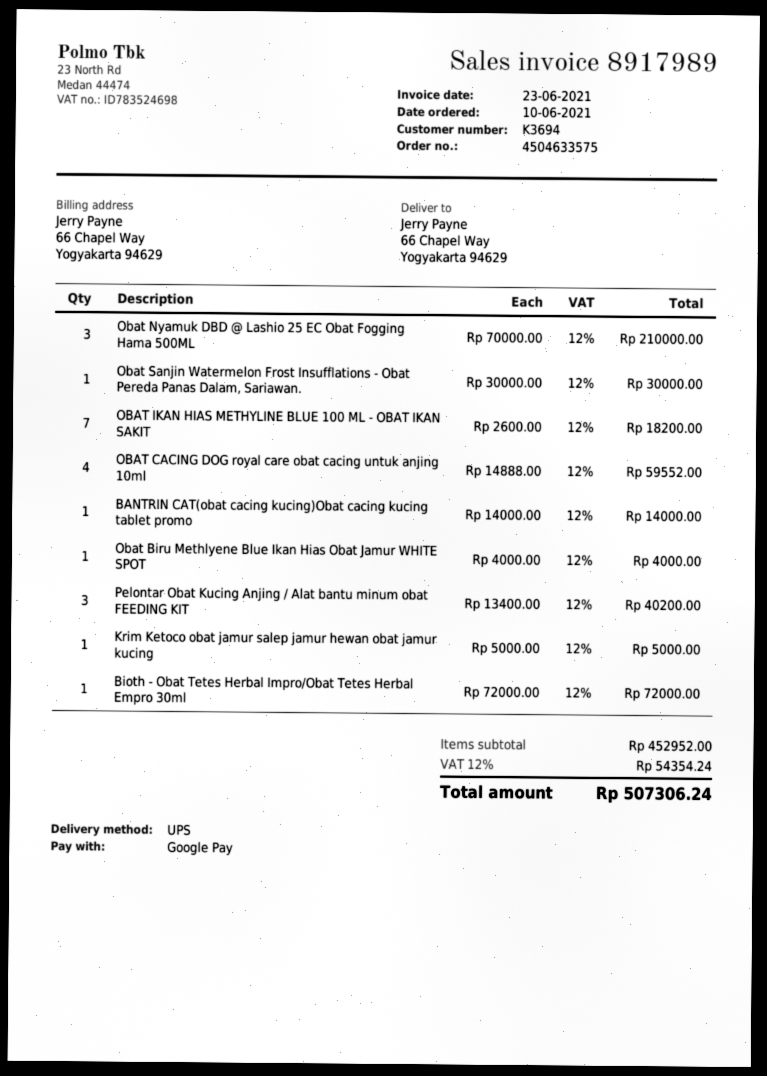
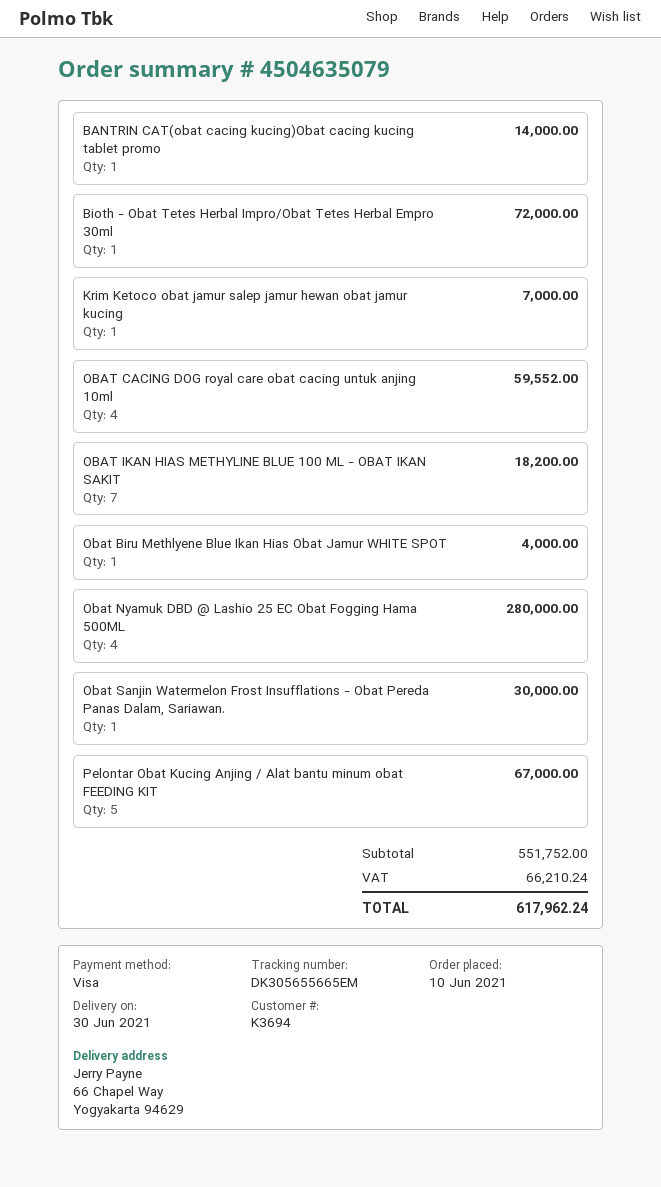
order number: 4504633575 -> 4504635079
payment method: Google Pay -> Visa
Obat Nyamuk DBD @ Lashio 25 EC Obat Fogging Hama 500ML: 3 for 210000.00 -> 4 for 280000.00
Pelontar Obat Kucing Anjing / Alat bantu minum obat FEEDING KIT: 3 for 40200.00 -> 5 for 67000.00
Krim Ketoco obat jamur salep jamur hewan obat jamur kucing: 1 for 5000.00 -> 1 for 7000.00
subtotal: 452952.00 -> 551752.00
tax: 54354.24 -> 66210.24
total: 507306.24 -> 617962.24

